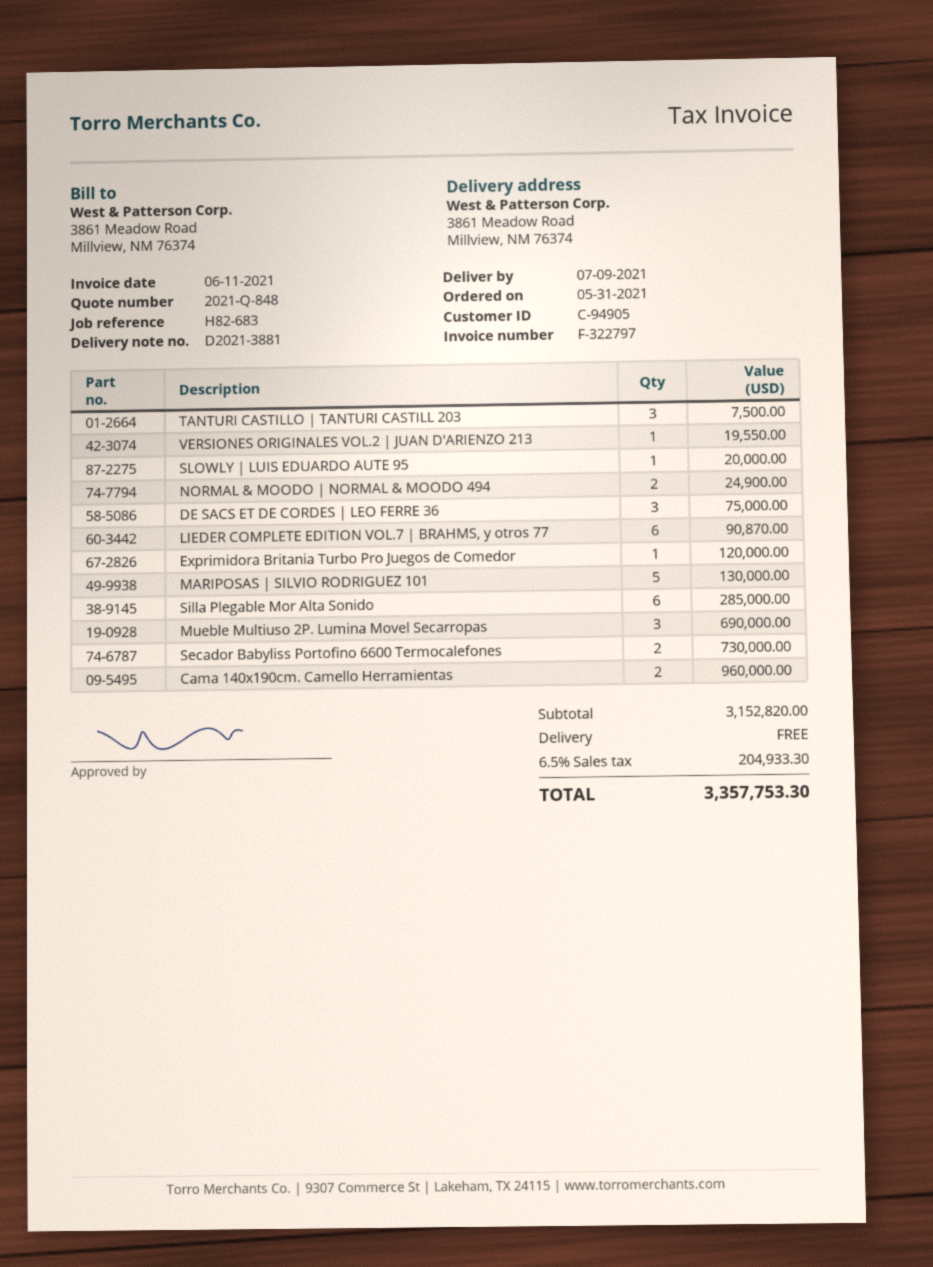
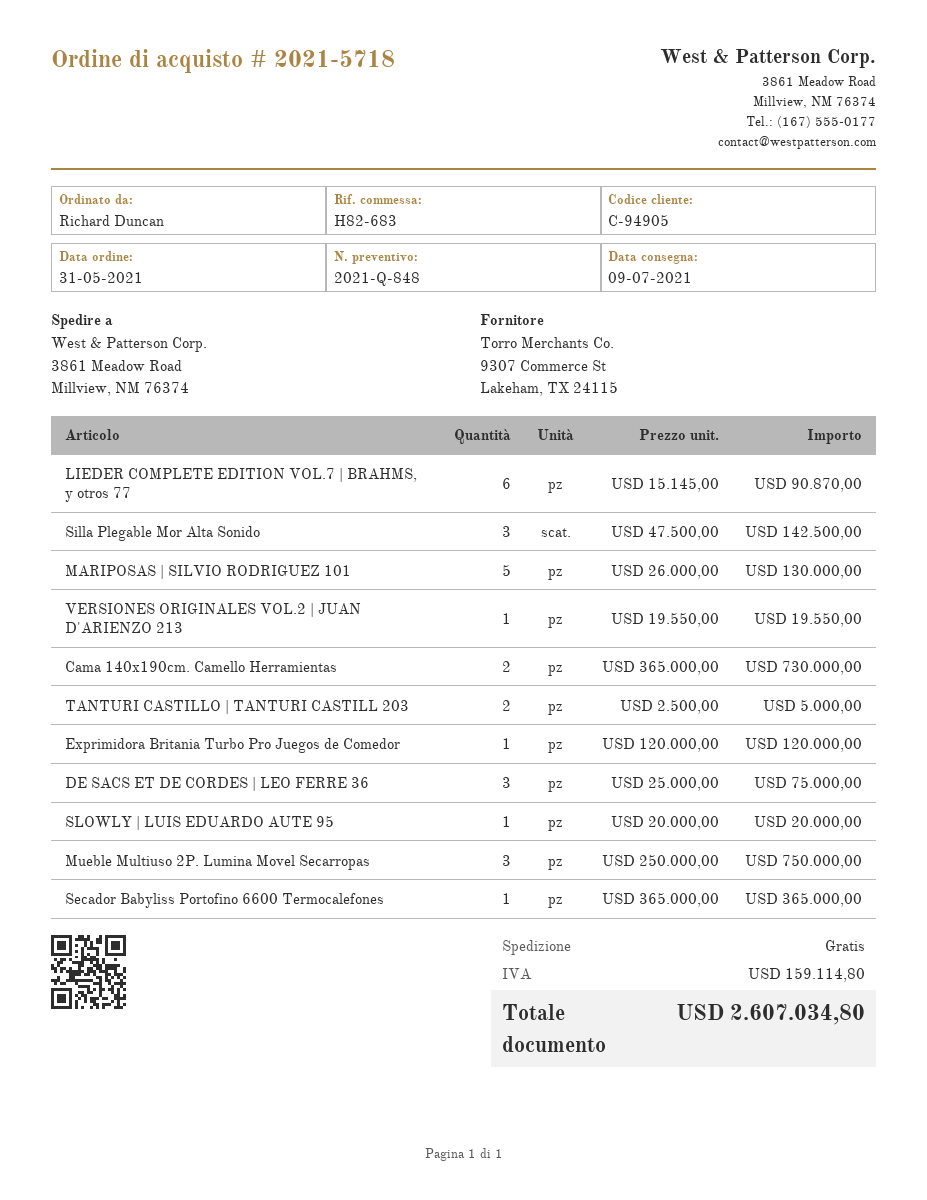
TANTURI CASTILLO | TANTURI CASTILL 203: 3 for 7500.00 -> 2 for 5000.00
NORMAL & MOODO | NORMAL & MOODO 494: 2 for 24900.00 -> none
Silla Plegable Mor Alta Sonido: 6 for 285000.00 -> 3 for 142500.00
Mueble Multiuso 2P. Lumina Movel Secarropas: 3 for 690000.00 -> 3 for 750000.00
Secador Babyliss Portofino 6600 Termocalefones: 2 for 730000.00 -> 1 for 365000.00
Cama 140x190cm. Camello Herramientas: 2 for 960000.00 -> 2 for 730000.00
tax: 204933.30 -> 159114.80
total: 3357753.30 -> 2607034.80

